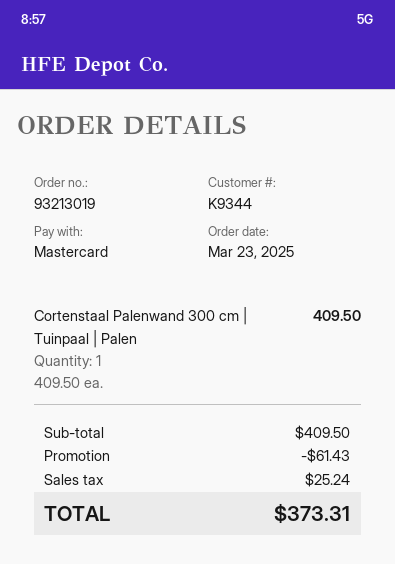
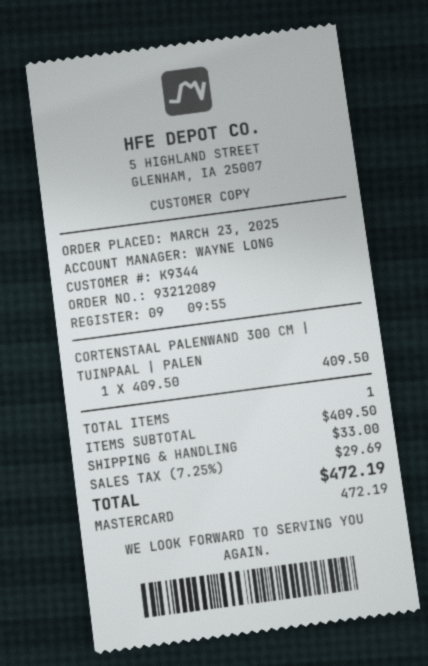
order number: 93213019 -> 93212089
discount: 61.43 -> none
shipping: none -> 33.00
tax: 25.24 -> 29.69
total: 373.31 -> 472.19

